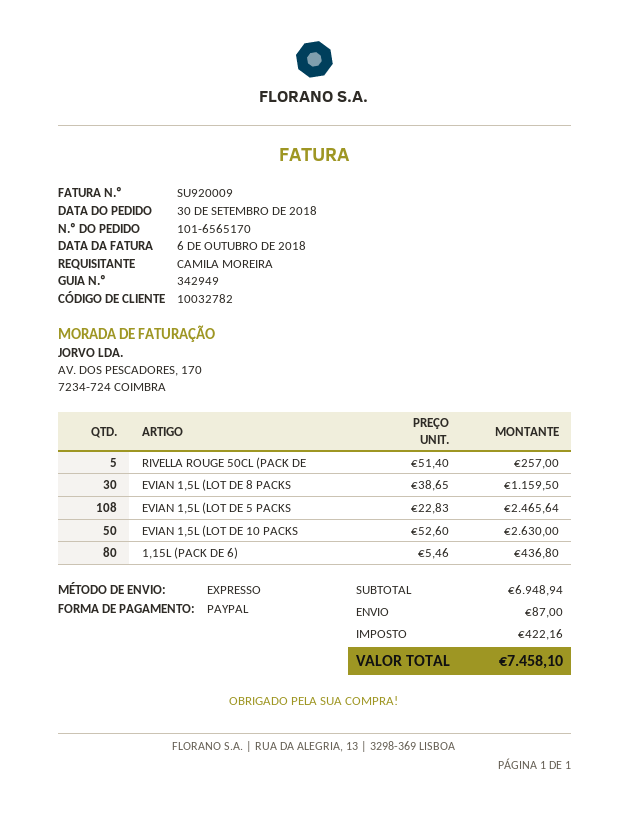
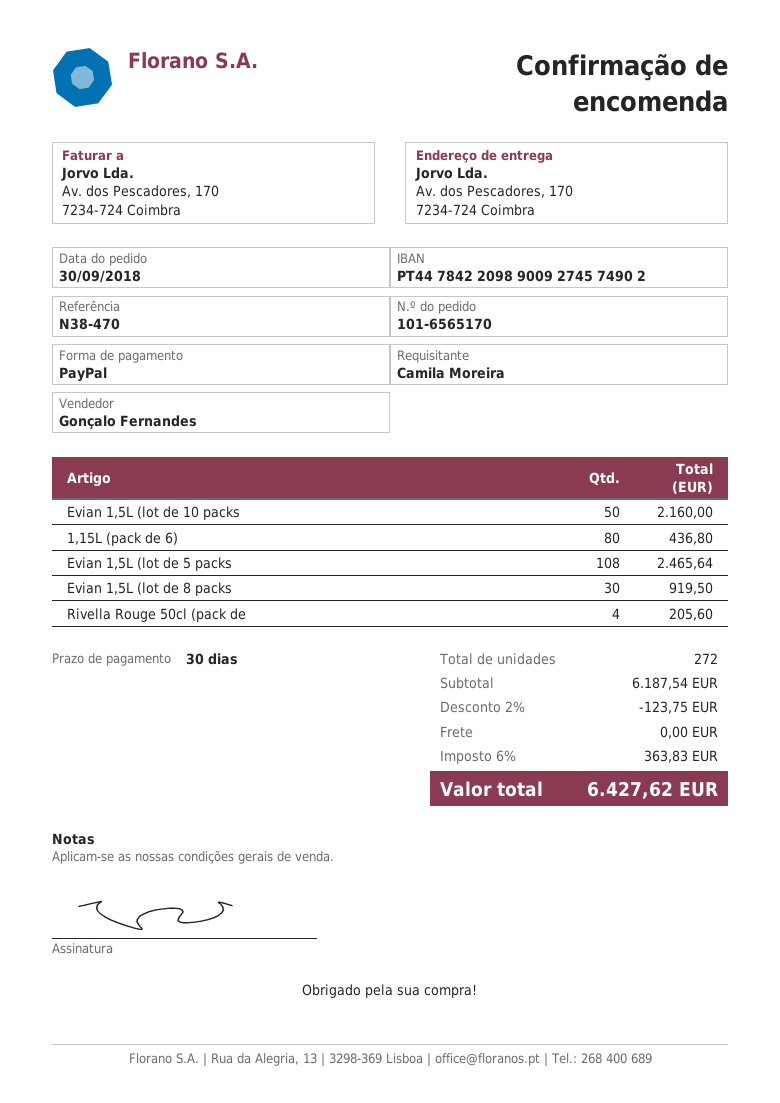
RIVELLA ROUGE 50CL (PACK DE: 5 for 257.00 -> 4 for 205.60
EVIAN 1,5L (LOT DE 8 PACKS: 30 for 1159.50 -> 30 for 919.50
EVIAN 1,5L (LOT DE 10 PACKS: 50 for 2630.00 -> 50 for 2160.00
subtotal: 6948.94 -> 6187.54
discount: none -> 2% = 123.75
shipping: 87.00 -> 0.00
tax: 422.16 -> 363.83
total: 7458.10 -> 6427.62

